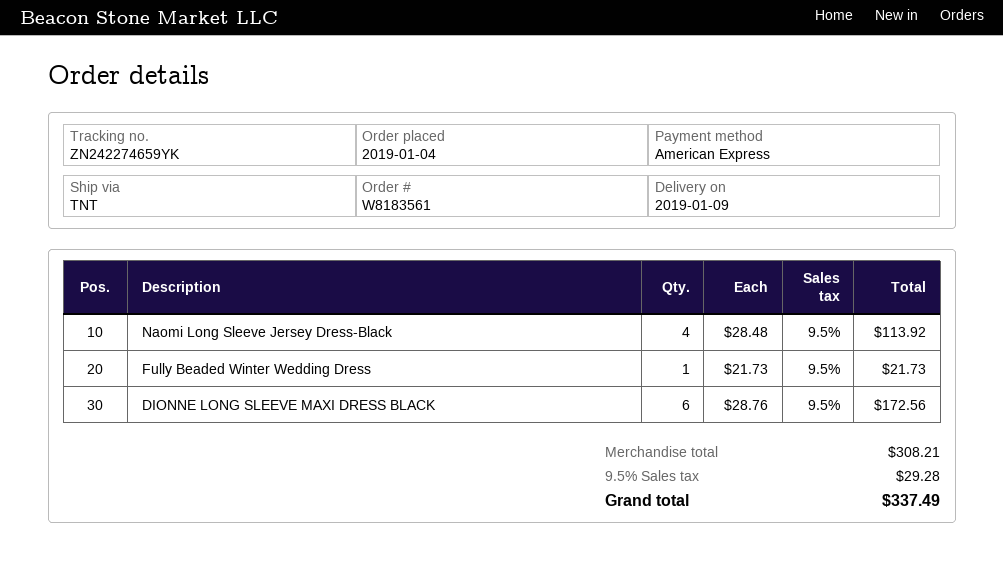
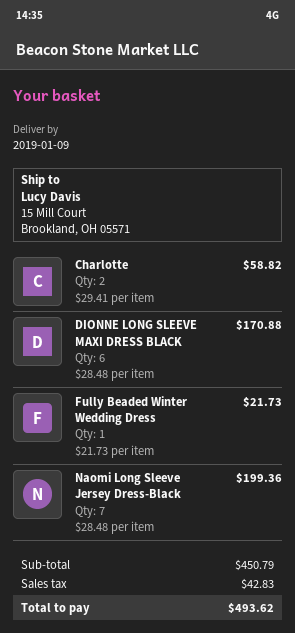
Naomi Long Sleeve Jersey Dress-Black: 4 x 28.48 = 113.92 -> 7 x 28.48 = 199.36
DIONNE LONG SLEEVE MAXI DRESS BLACK: 6 x 28.76 = 172.56 -> 6 x 28.48 = 170.88
Charlotte: none -> 2 x 29.41 = 58.82
subtotal: 308.21 -> 450.79
tax: 29.28 -> 42.83
total: 337.49 -> 493.62

